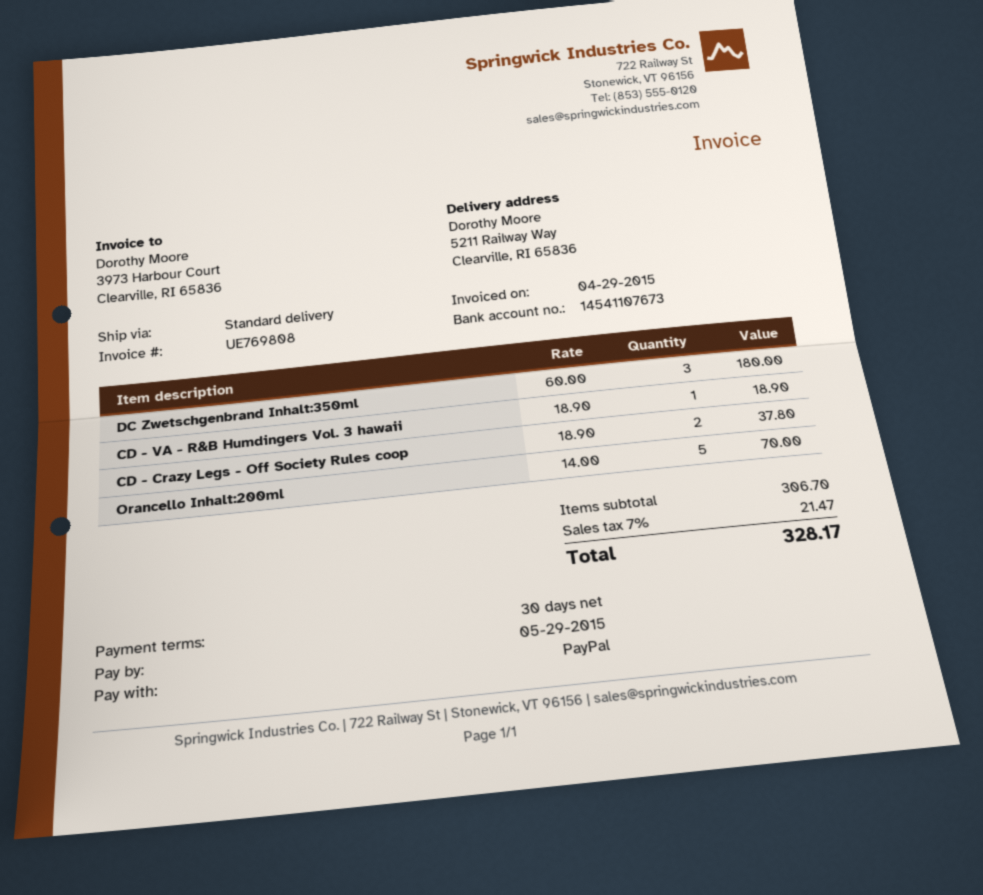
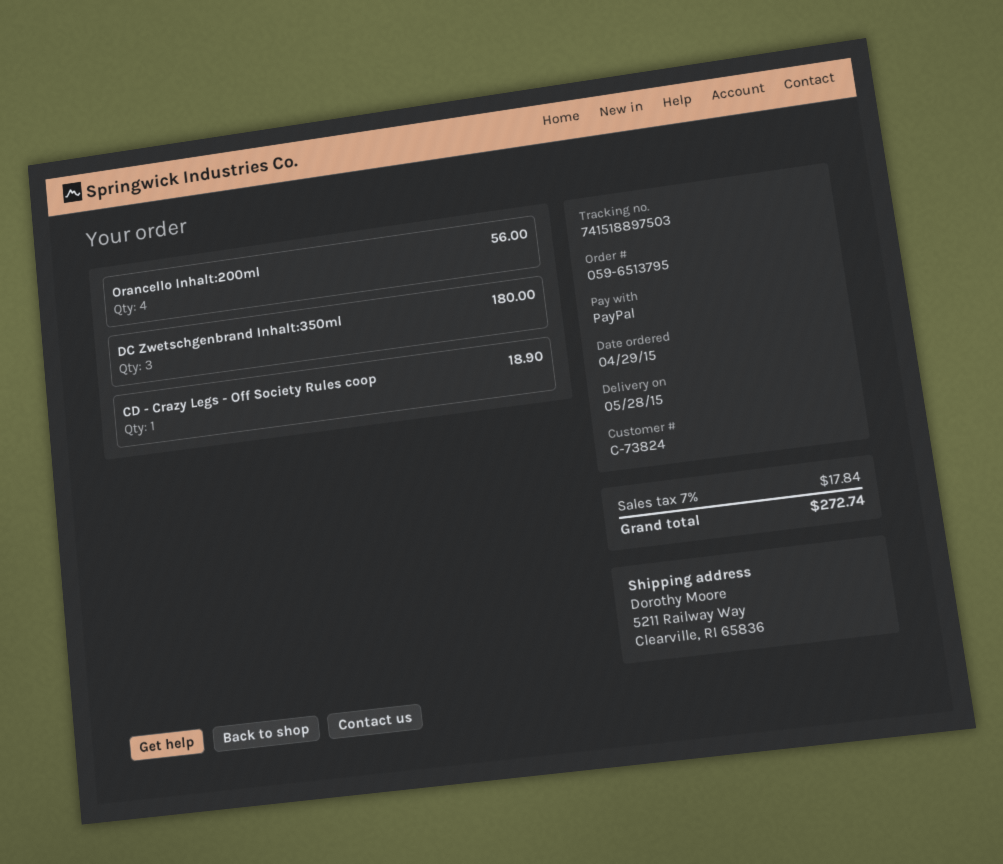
CD - VA - R&B Humdingers Vol. 3 hawaii: 1 for 18.90 -> none
CD - Crazy Legs - Off Society Rules coop: 2 for 37.80 -> 1 for 18.90
Orancello Inhalt:200ml: 5 for 70.00 -> 4 for 56.00
tax: 7% = 21.47 -> 7% = 17.84
total: 328.17 -> 272.74

